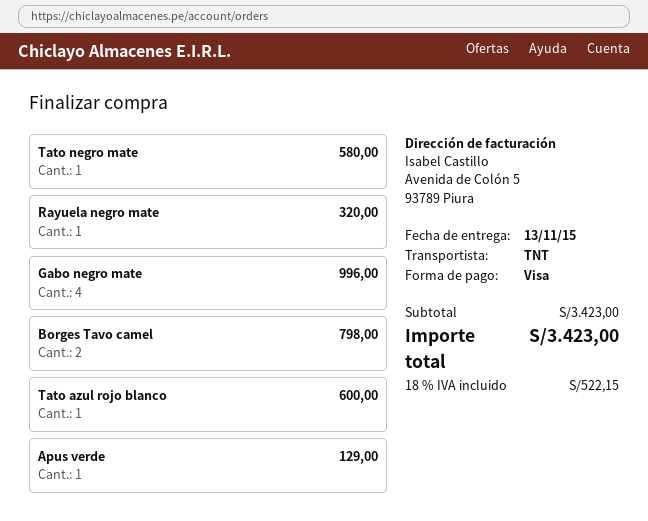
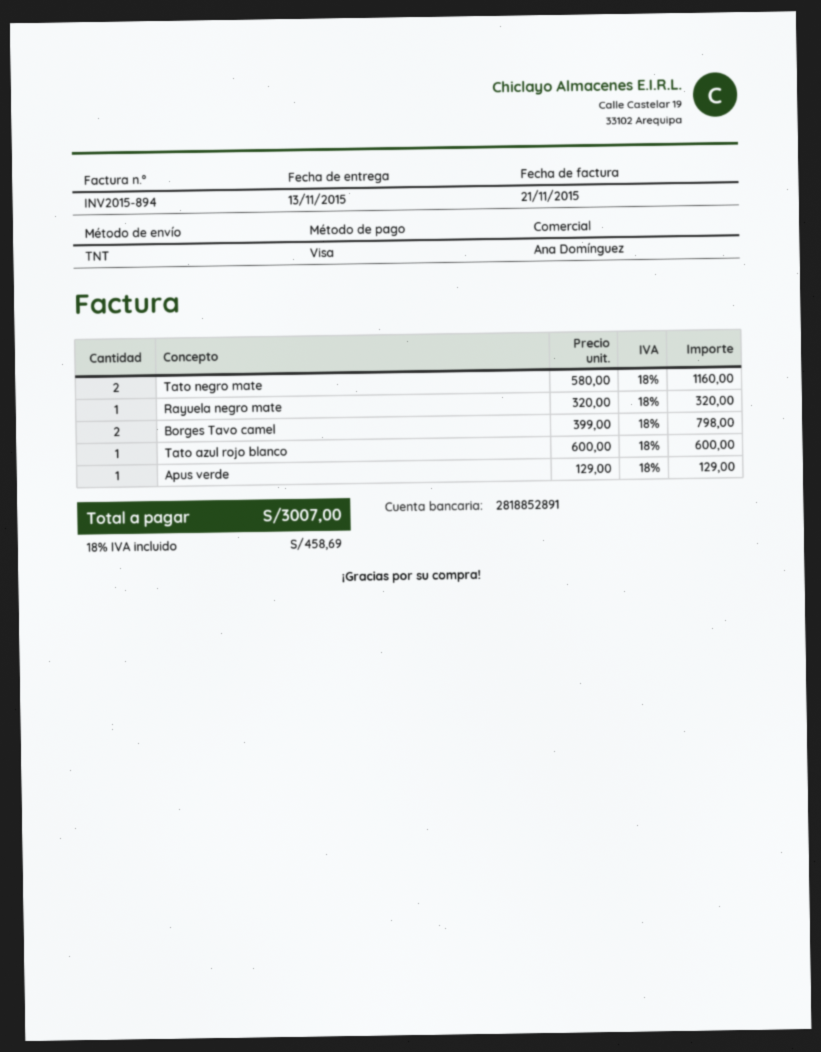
Tato negro mate: 1 for 580.00 -> 2 for 1160.00
Gabo negro mate: 4 for 996.00 -> none
tax: 18% = 522.15 -> 18% = 458.69
total: 3423.00 -> 3007.00

